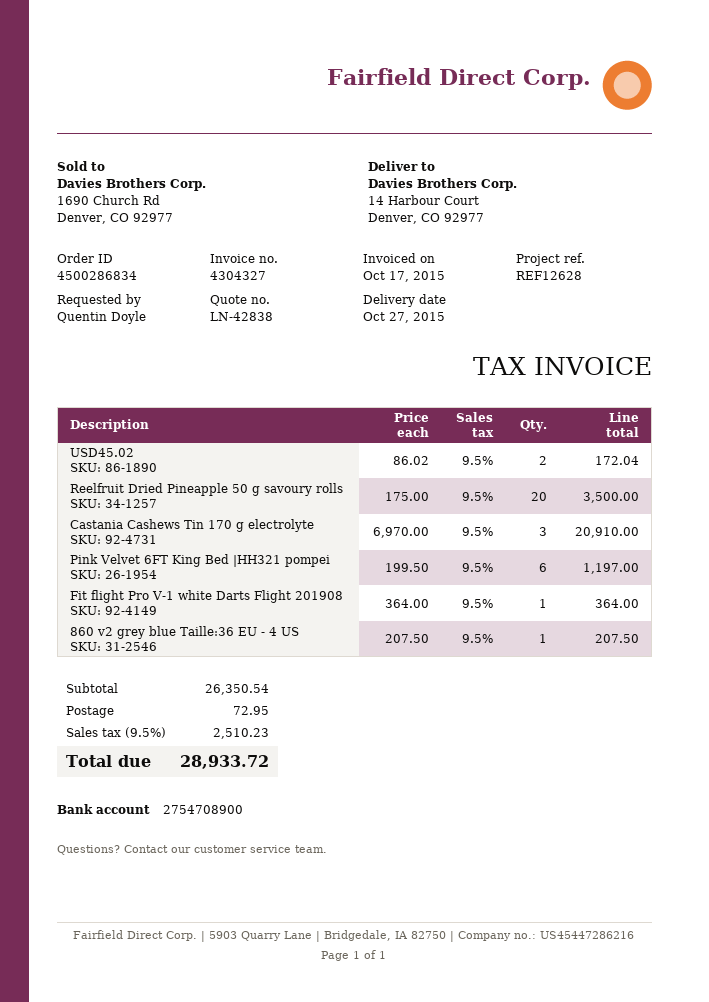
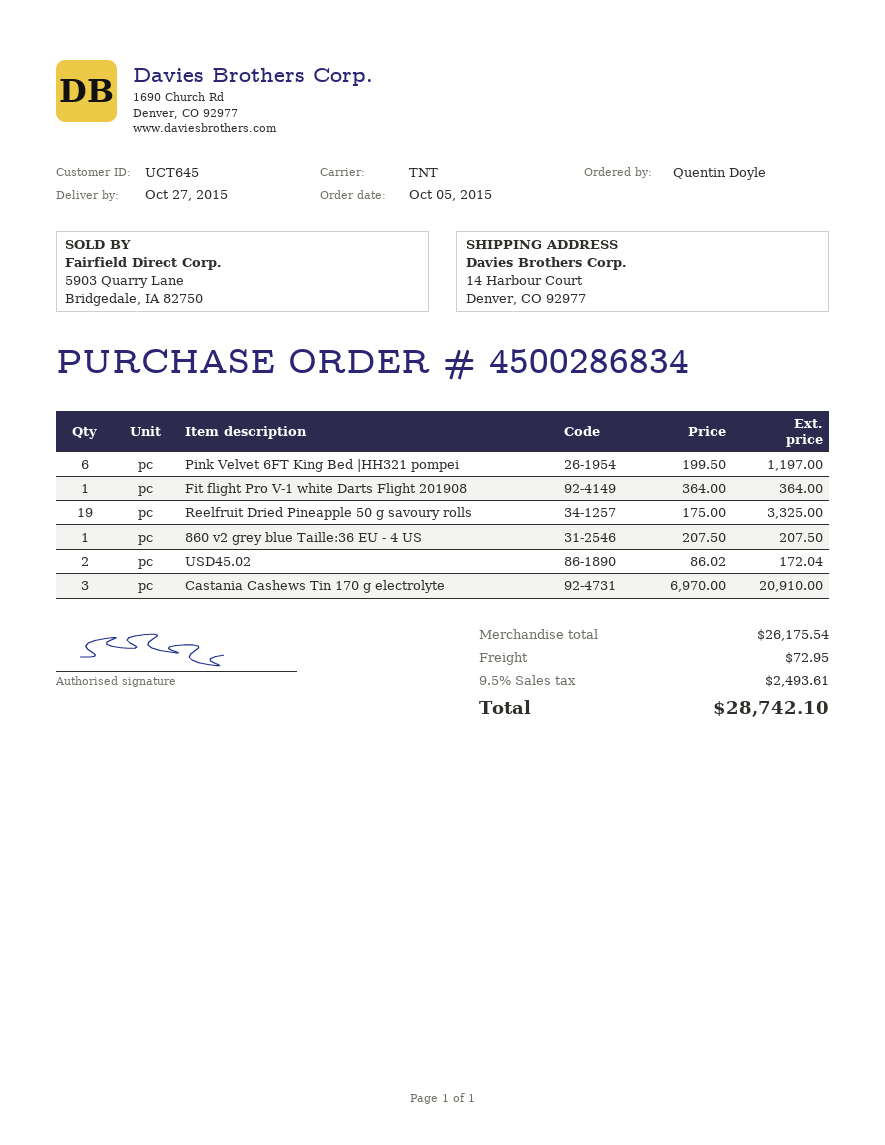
Reelfruit Dried Pineapple 50 g savoury rolls: 20 x 175.00 = 3500.00 -> 19 x 175.00 = 3325.00
subtotal: 26350.54 -> 26175.54
tax: 9.5% = 2510.23 -> 9.5% = 2493.61
total: 28933.72 -> 28742.10

